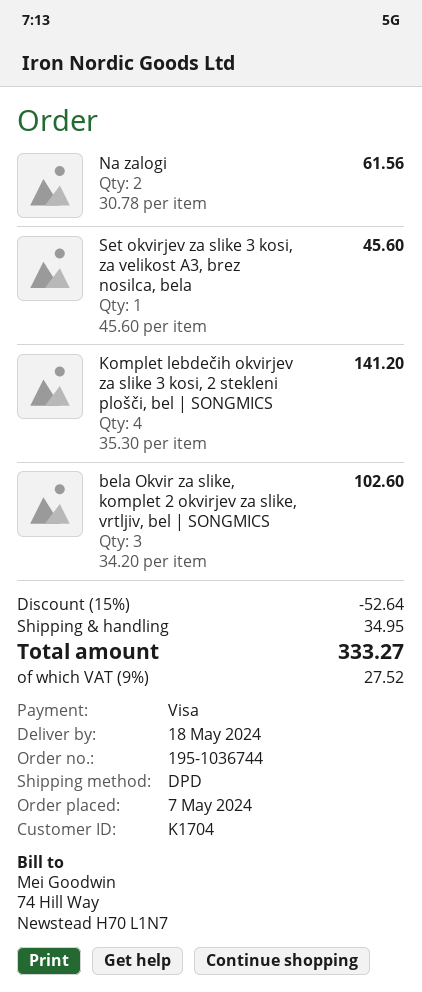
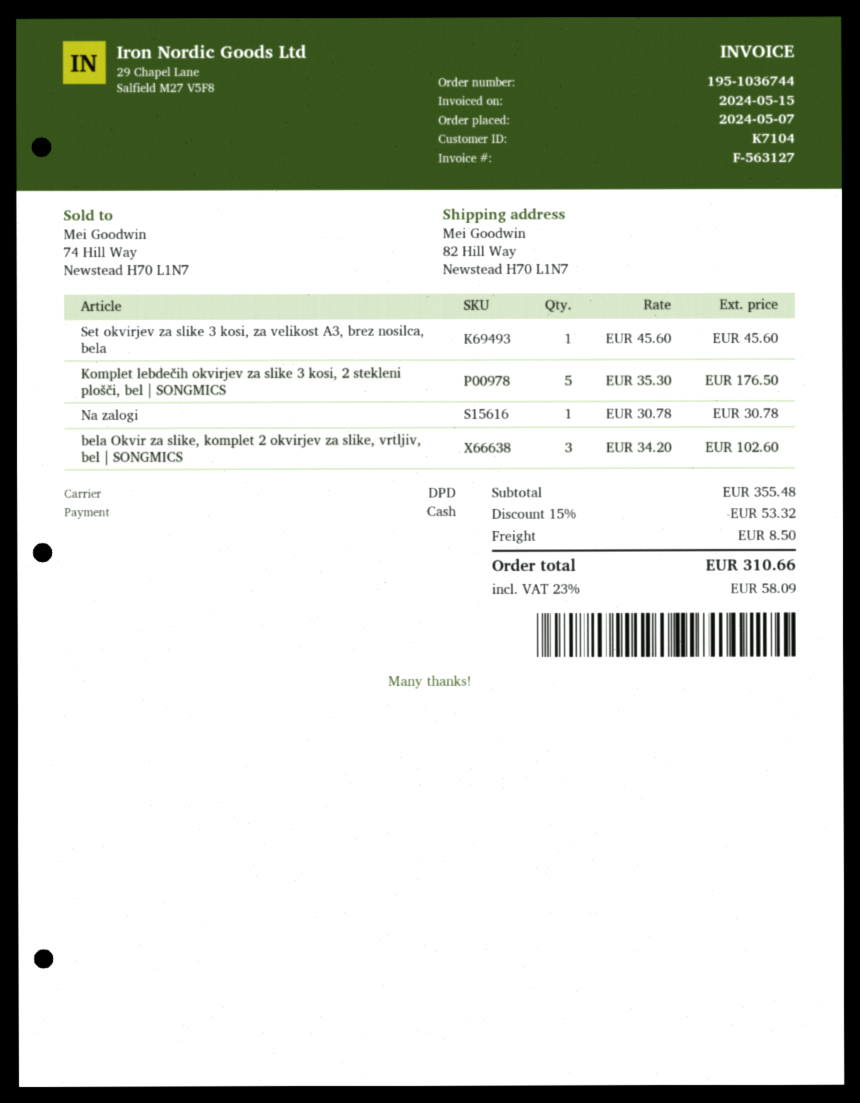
customer number: K1704 -> K7104
payment method: Visa -> cash
Na zalogi: 2 x 30.78 = 61.56 -> 1 x 30.78 = 30.78
Komplet lebdečih okvirjev za slike 3 kosi, 2 stekleni plošči, bel | SONGMICS: 4 x 35.30 = 141.20 -> 5 x 35.30 = 176.50
discount: 15% = 52.64 -> 15% = 53.32
shipping: 34.95 -> 8.50
tax: 9% = 27.52 -> 23% = 58.09
total: 333.27 -> 310.66

